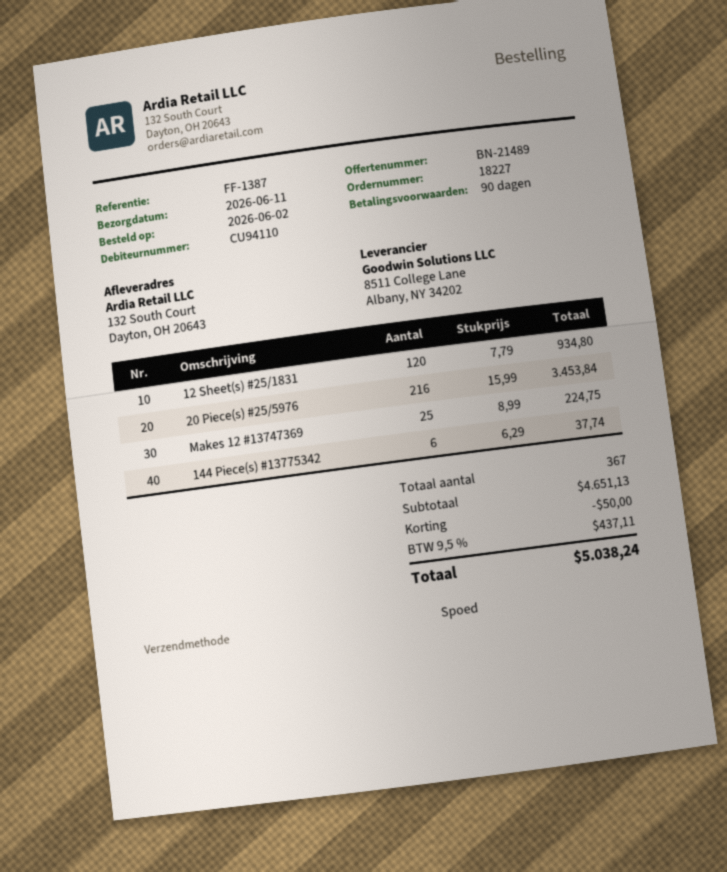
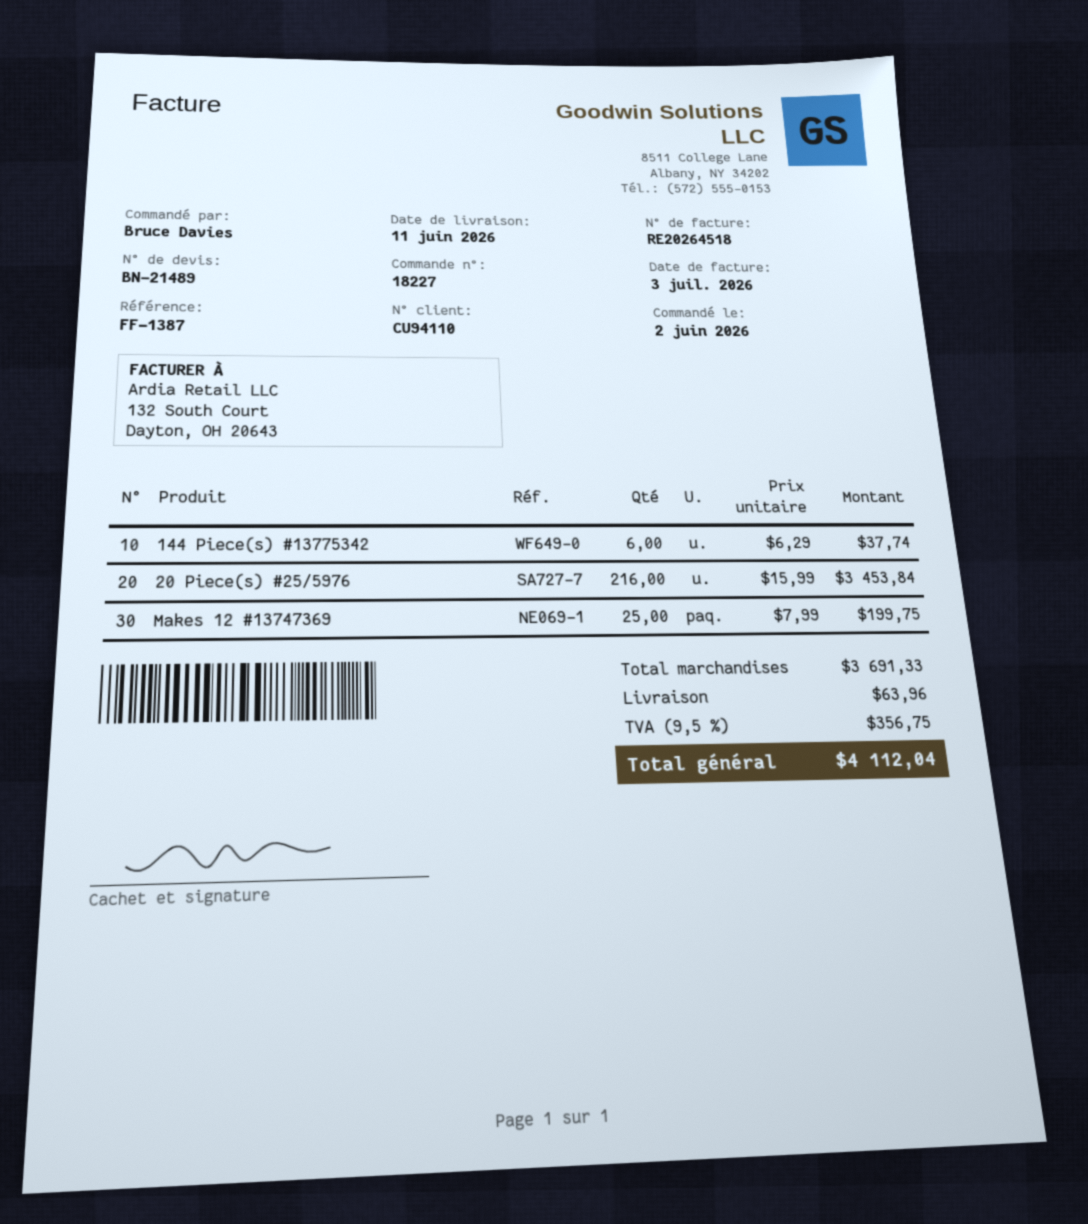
12 Sheet(s) #25/1831: 120 x 7.79 = 934.80 -> none
Makes 12 #13747369: 25 x 8.99 = 224.75 -> 25 x 7.99 = 199.75
subtotal: 4651.13 -> 3691.33
discount: 50.00 -> none
shipping: none -> 63.96
tax: 9.5% = 437.11 -> 9.5% = 356.75
total: 5038.24 -> 4112.04

